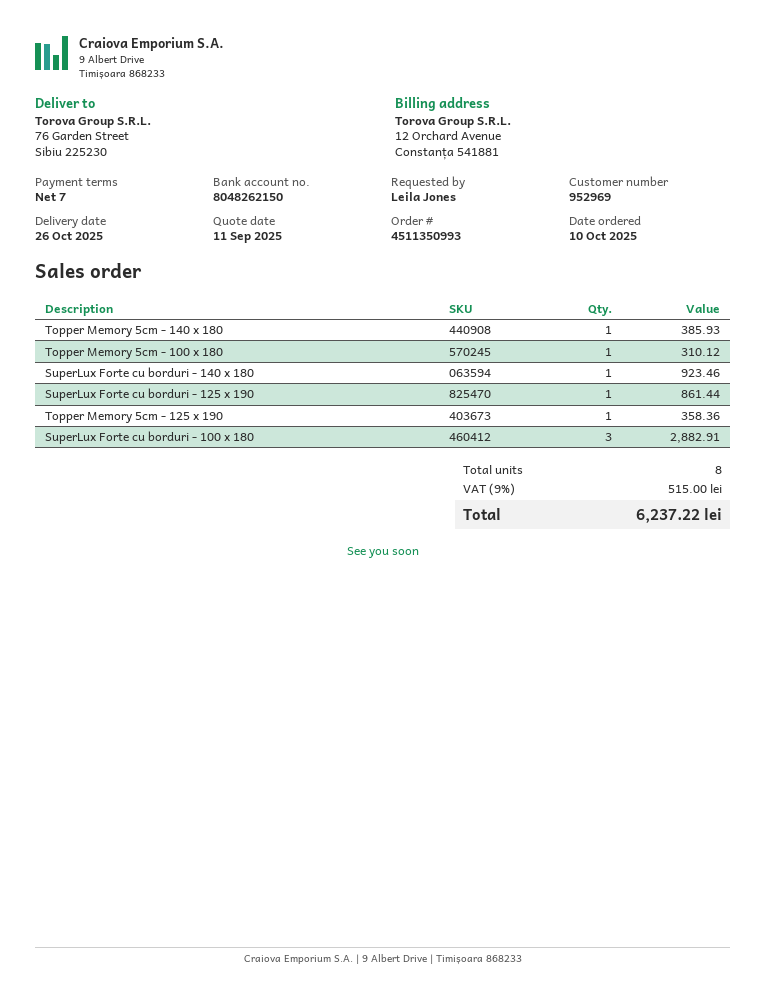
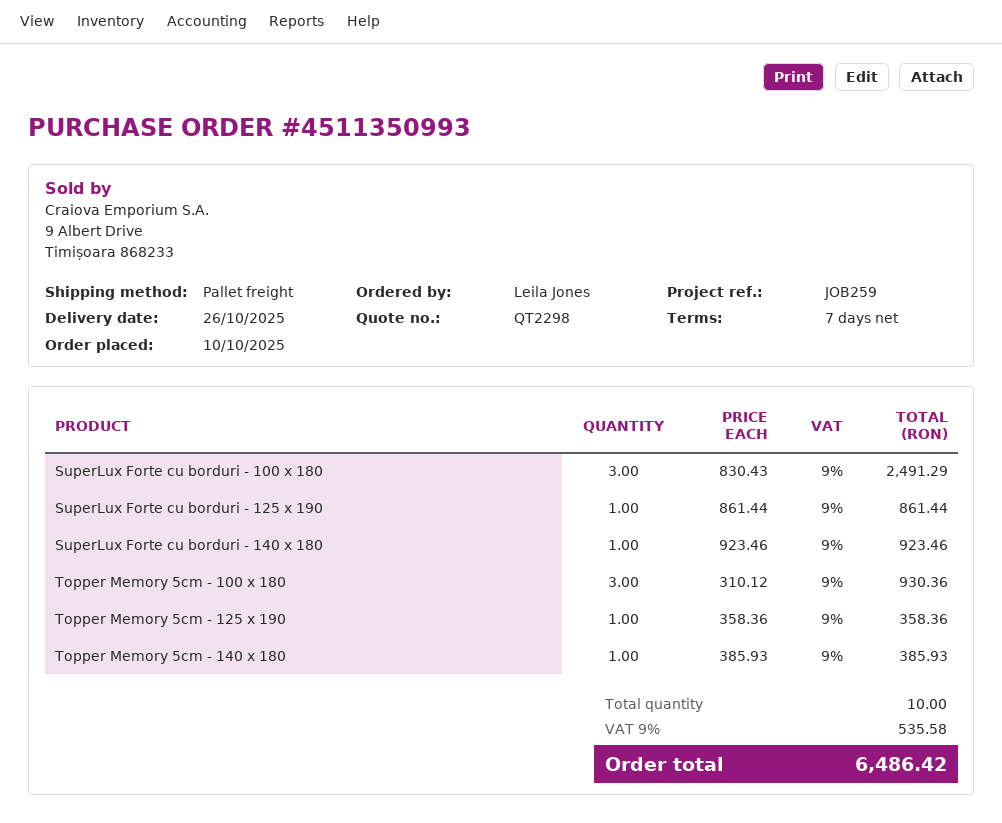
Topper Memory 5cm - 100 x 180: 1 for 310.12 -> 3 for 930.36
SuperLux Forte cu borduri - 100 x 180: 3 for 2882.91 -> 3 for 2491.29
total quantity: 8 -> 10
tax: 9% = 515.00 -> 9% = 535.58
total: 6237.22 -> 6486.42

